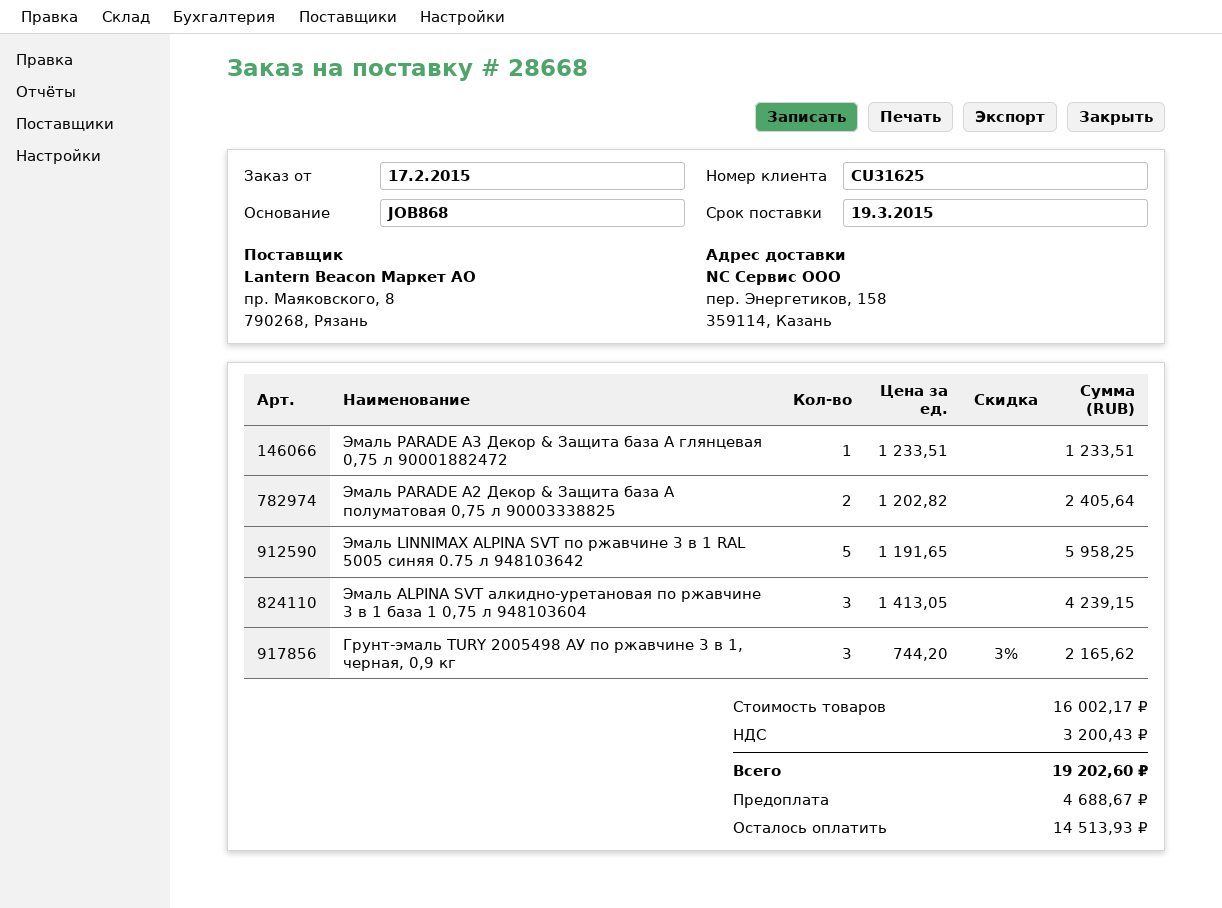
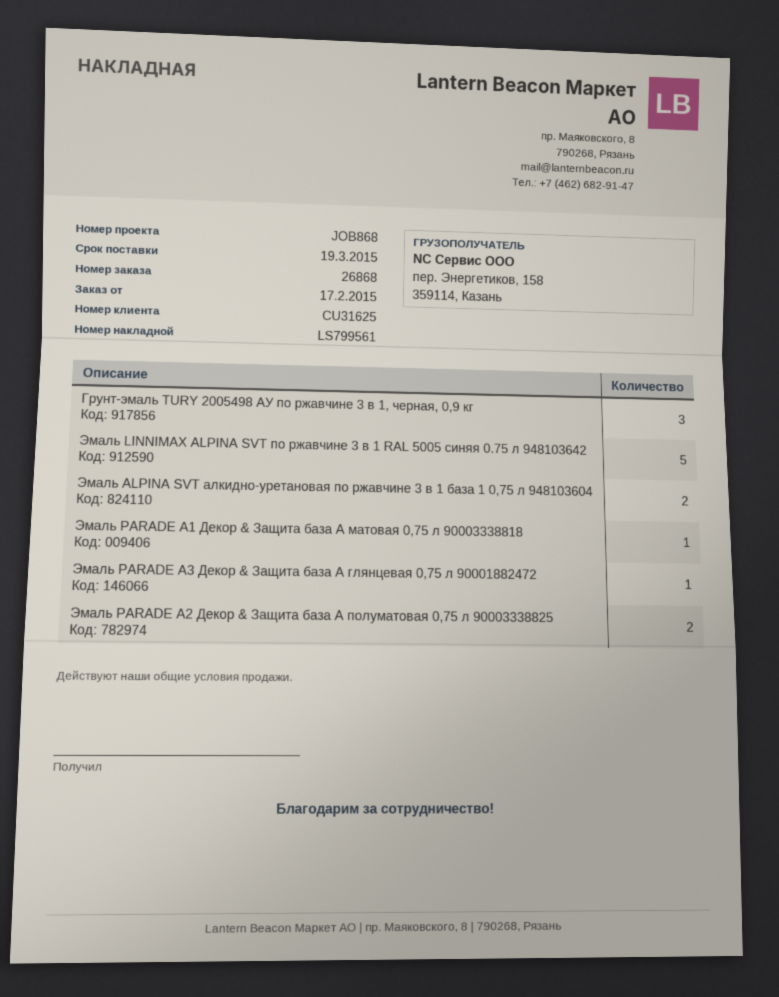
order number: 28668 -> 26868
Эмаль ALPINA SVT алкидно-уретановая по ржавчине 3 в 1 база 1 0,75 л 948103604: 3 -> 2
Эмаль PARADE A1 Декор & Защита база А матовая 0,75 л 90003338818: none -> 1

